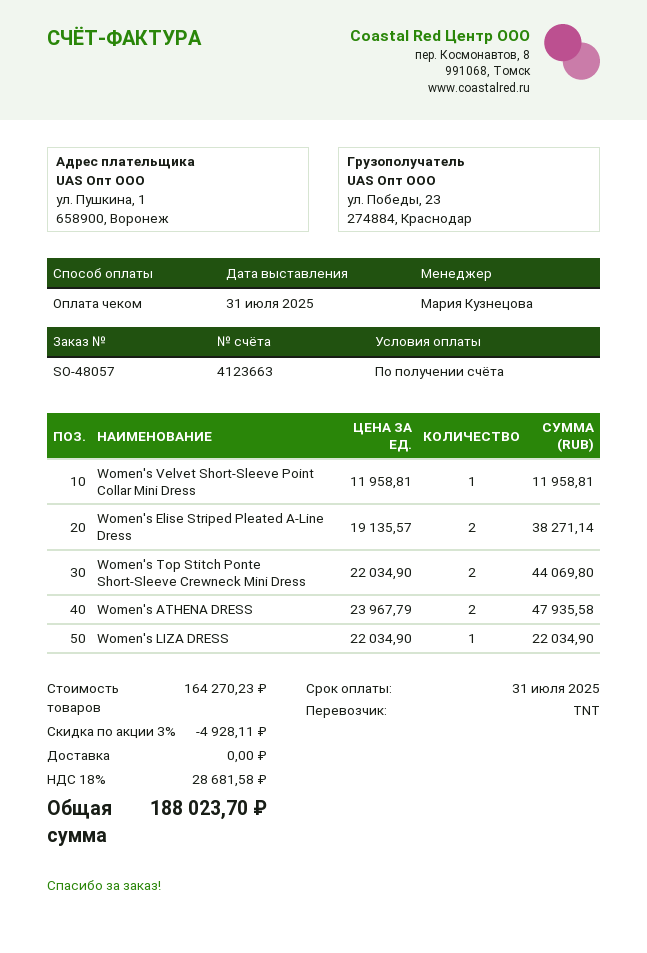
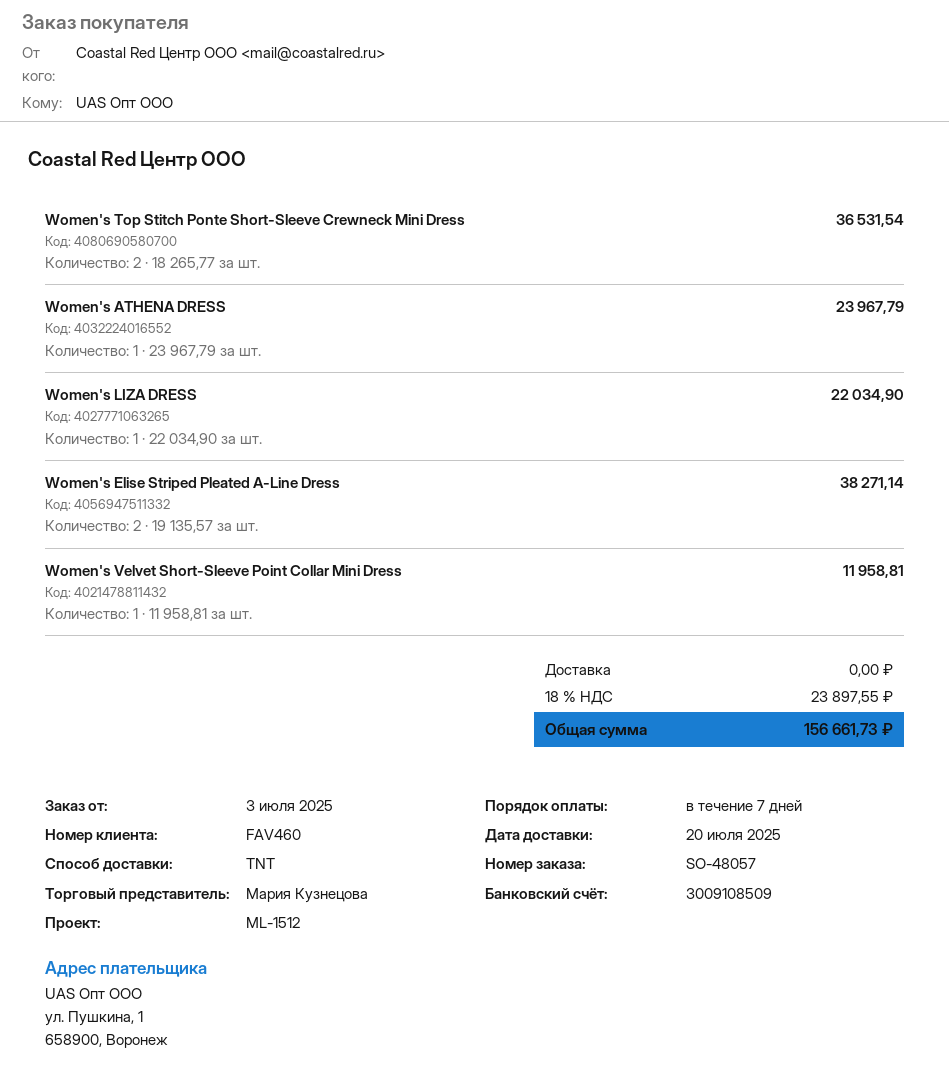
payment terms: on receipt -> 7 days
Women's Top Stitch Ponte Short-Sleeve Crewneck Mini Dress: 2 x 22034.90 = 44069.80 -> 2 x 18265.77 = 36531.54
Women's ATHENA DRESS: 2 x 23967.79 = 47935.58 -> 1 x 23967.79 = 23967.79
discount: 3% = 4928.11 -> none
tax: 18% = 28681.58 -> 18% = 23897.55
total: 188023.70 -> 156661.73

